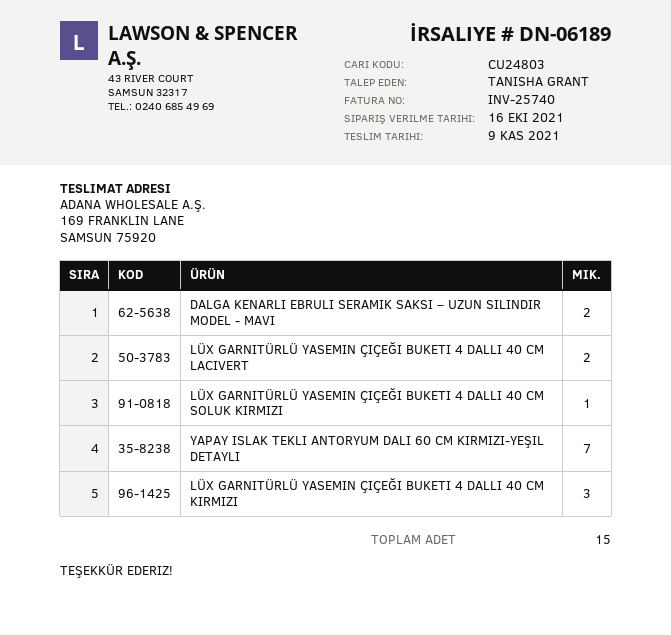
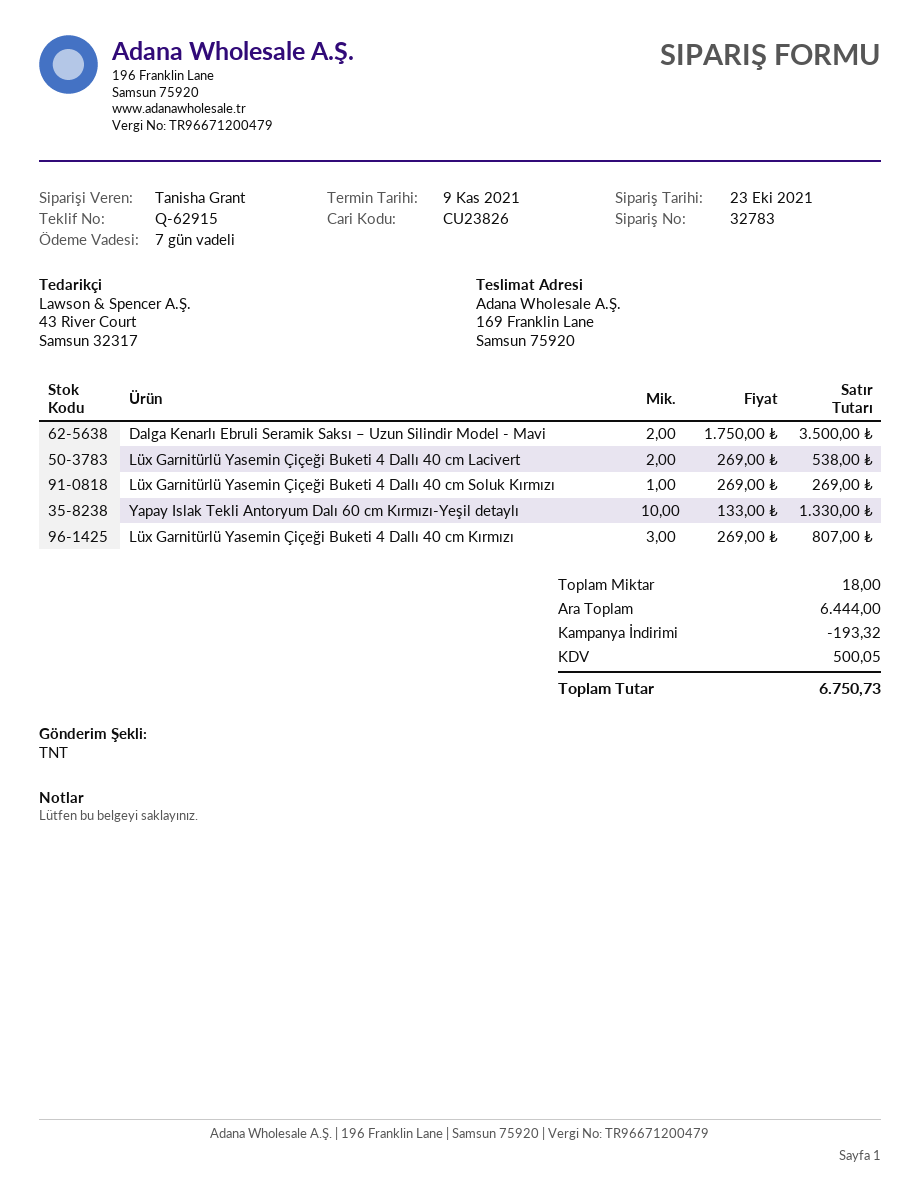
order date: 2021-10-16 -> 2021-10-23
customer number: CU24803 -> CU23826
YAPAY ISLAK TEKLI ANTORYUM DALI 60 CM KIRMIZI-YEŞIL DETAYLI: 7 -> 10
total quantity: 15 -> 18

